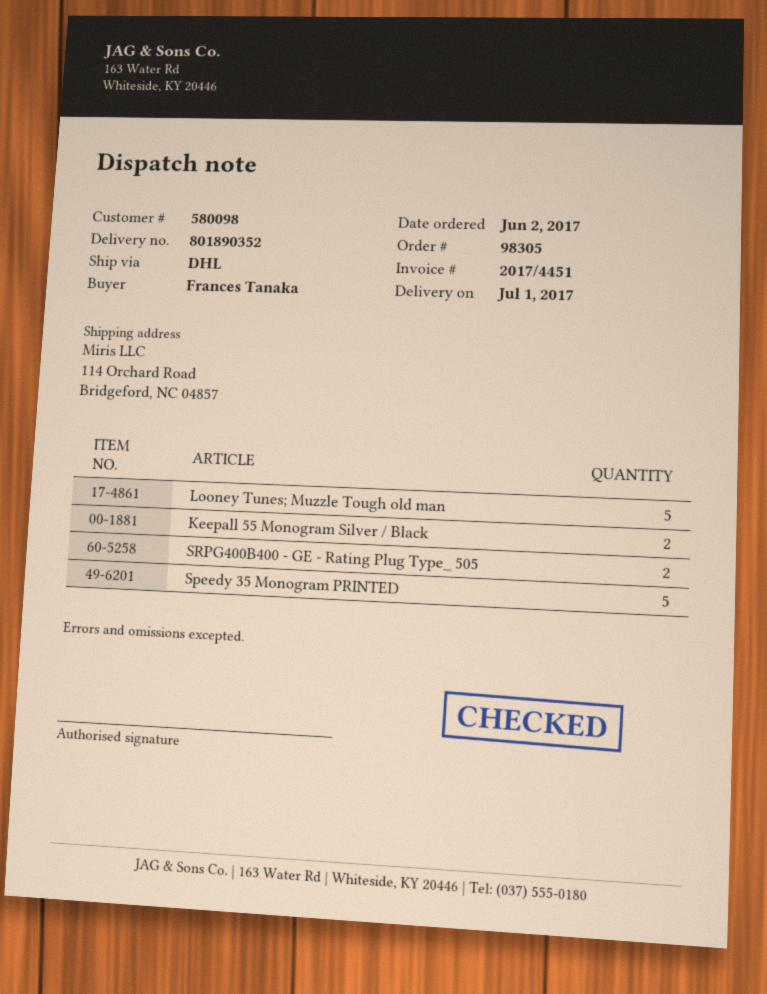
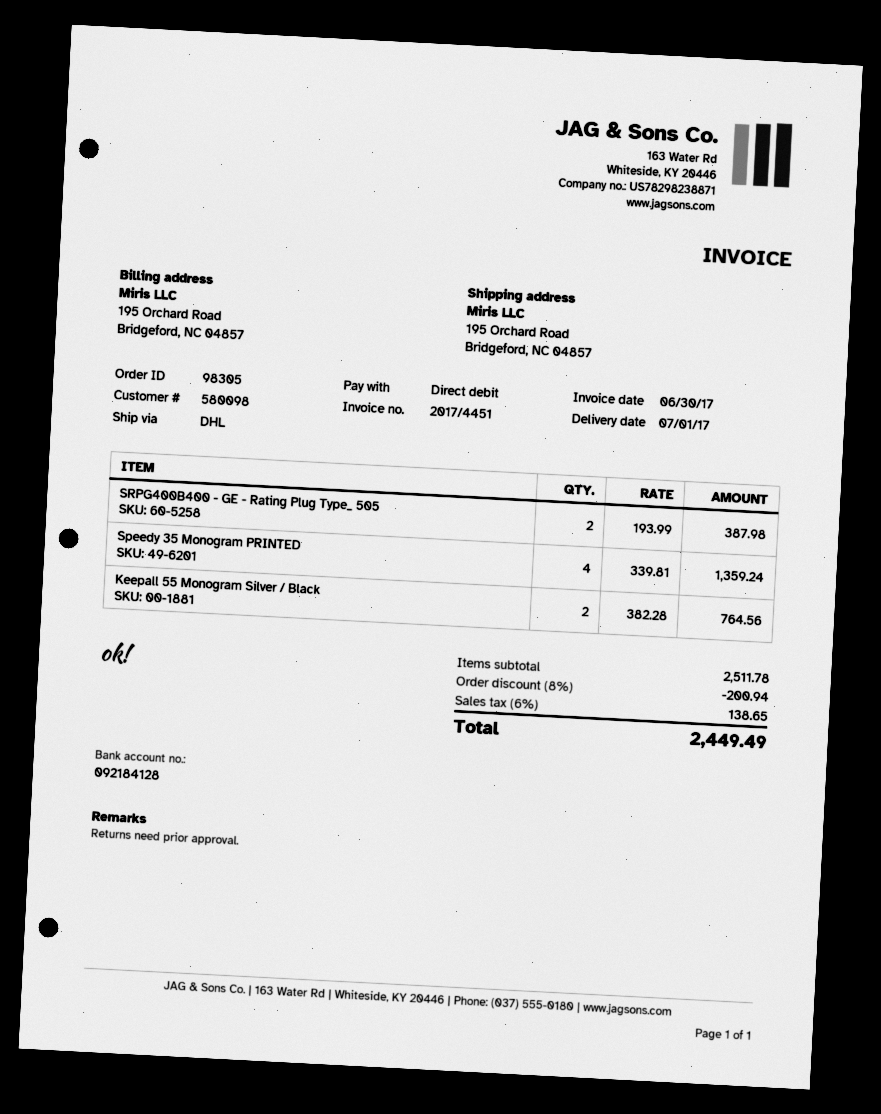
ship to: 114 Orchard Road, Bridgeford, NC 04857 -> 195 Orchard Road, Bridgeford, NC 04857
Looney Tunes; Muzzle Tough old man: 5 -> none
Speedy 35 Monogram PRINTED: 5 -> 4

